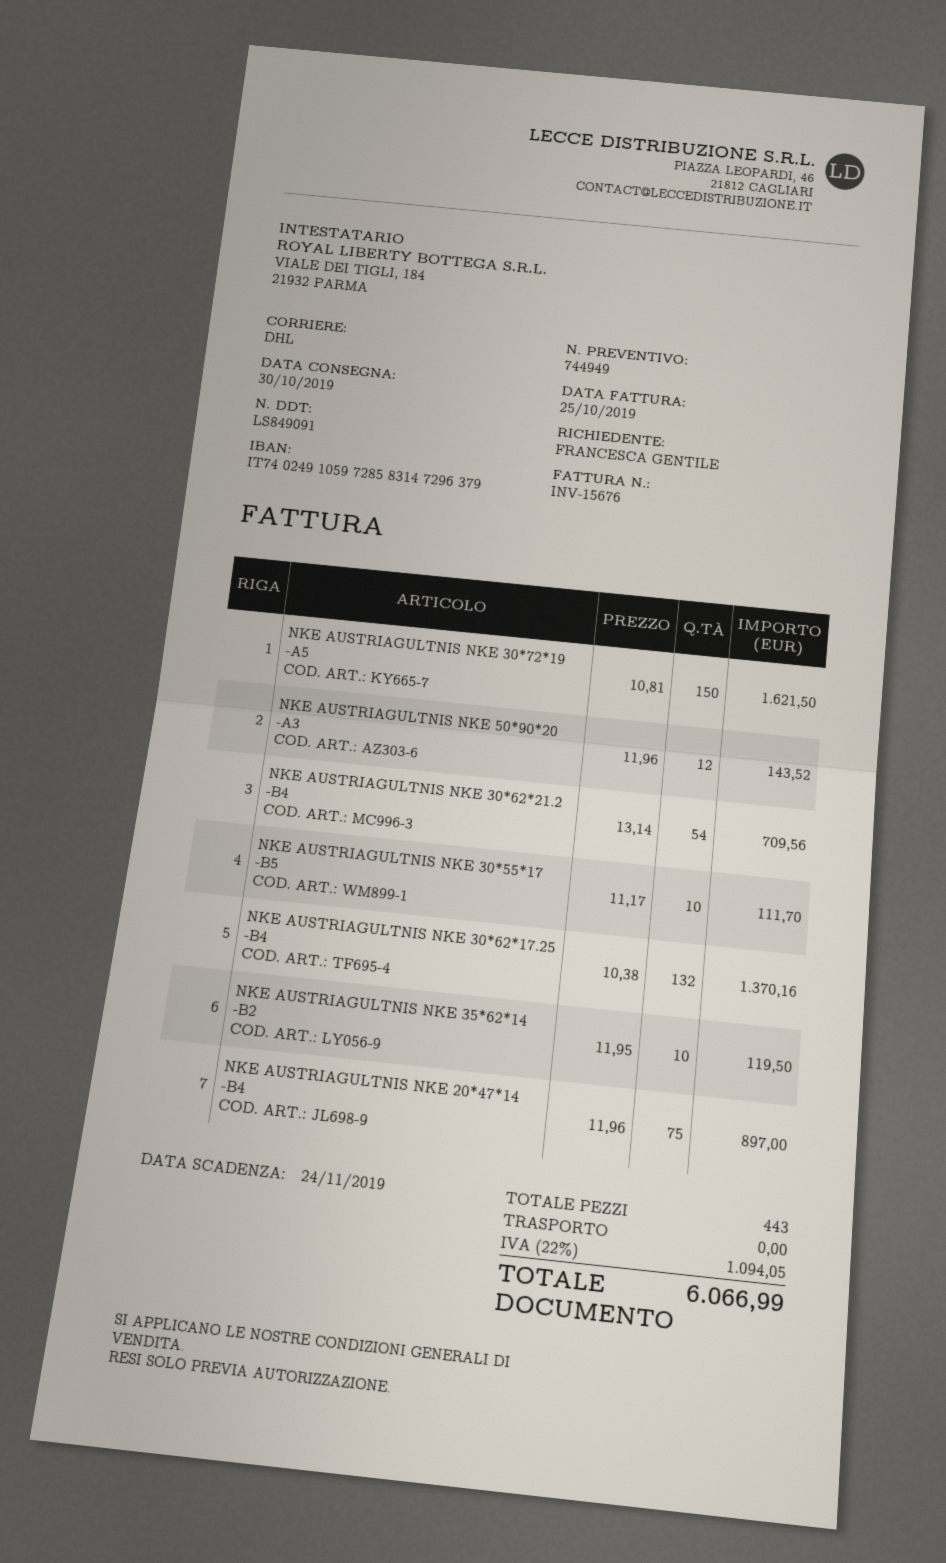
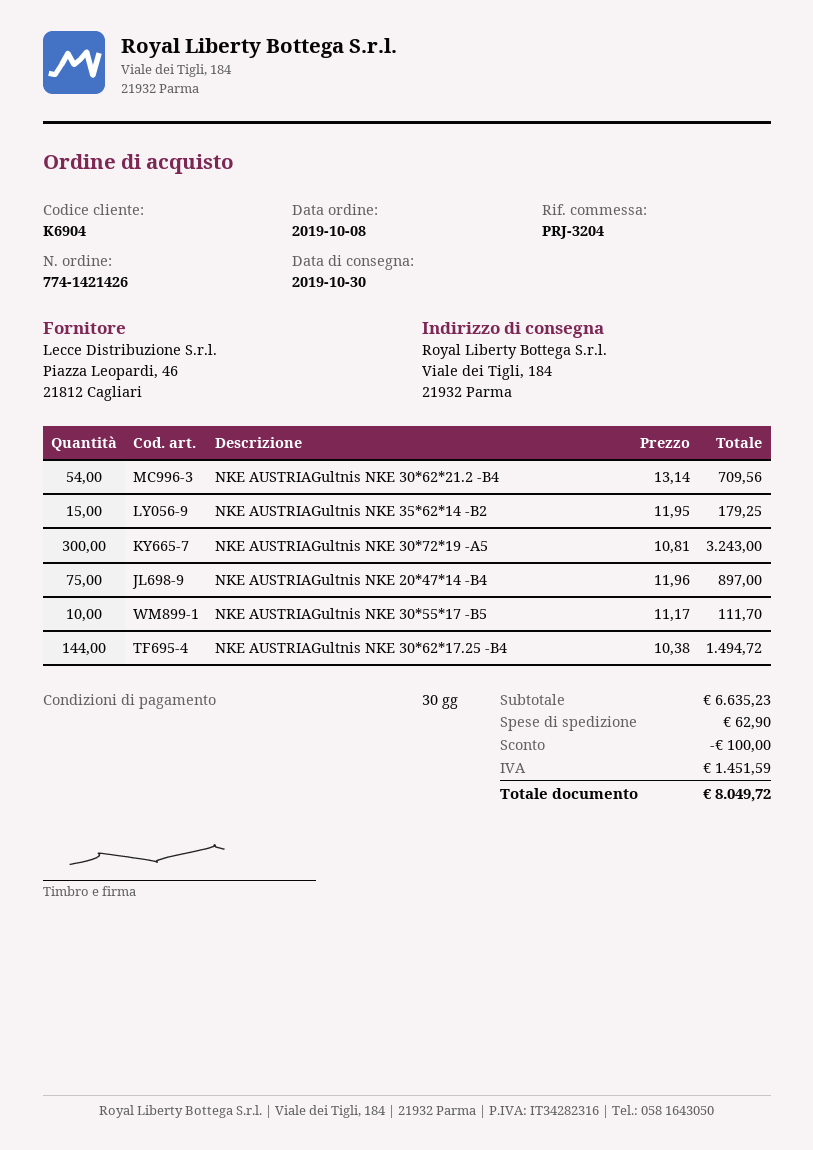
NKE AUSTRIAGULTNIS NKE 30*72*19 -A5: 150 x 10.81 = 1621.50 -> 300 x 10.81 = 3243.00
NKE AUSTRIAGULTNIS NKE 50*90*20 -A3: 12 x 11.96 = 143.52 -> none
NKE AUSTRIAGULTNIS NKE 30*62*17.25 -B4: 132 x 10.38 = 1370.16 -> 144 x 10.38 = 1494.72
NKE AUSTRIAGULTNIS NKE 35*62*14 -B2: 10 x 11.95 = 119.50 -> 15 x 11.95 = 179.25
discount: none -> 100.00
shipping: 0.00 -> 62.90
tax: 1094.05 -> 1451.59
total: 6066.99 -> 8049.72

